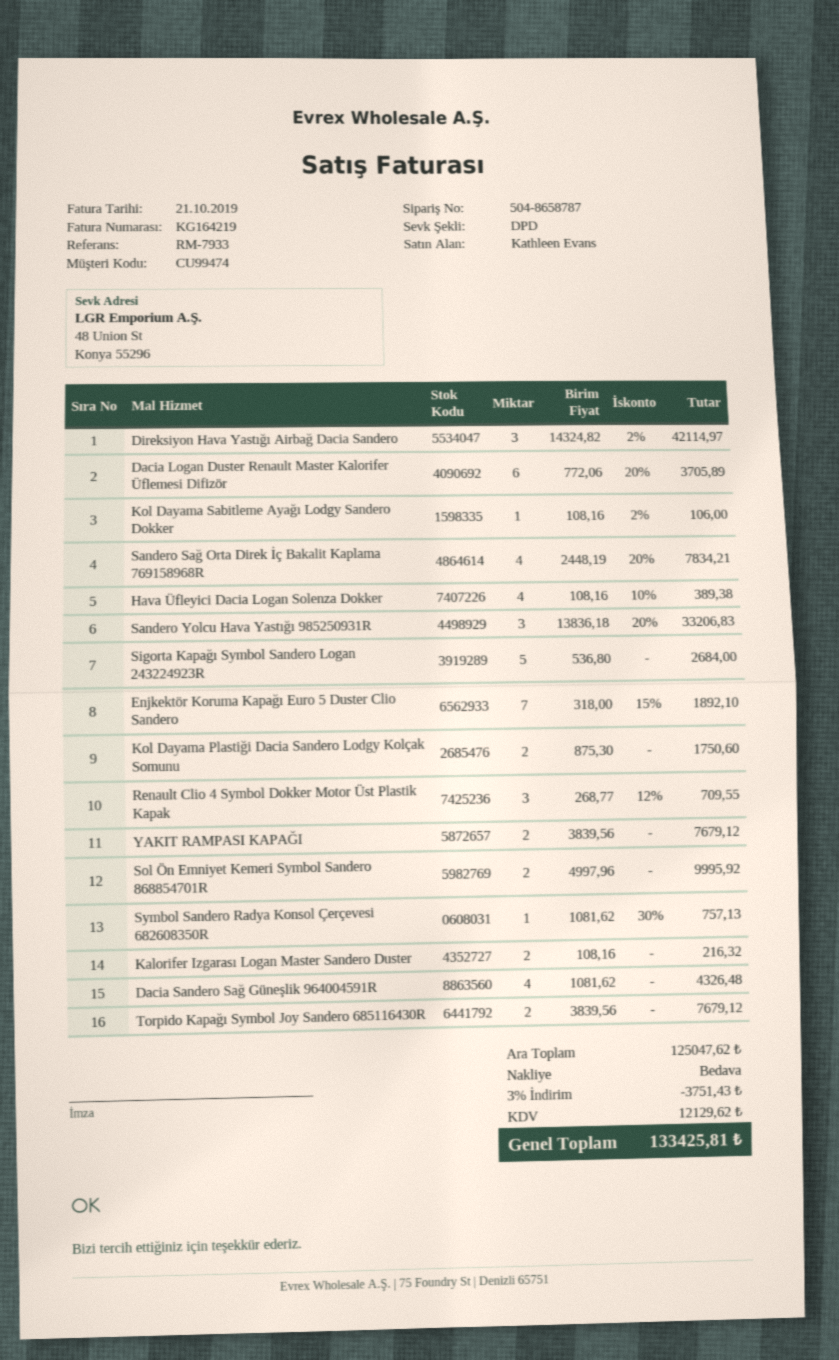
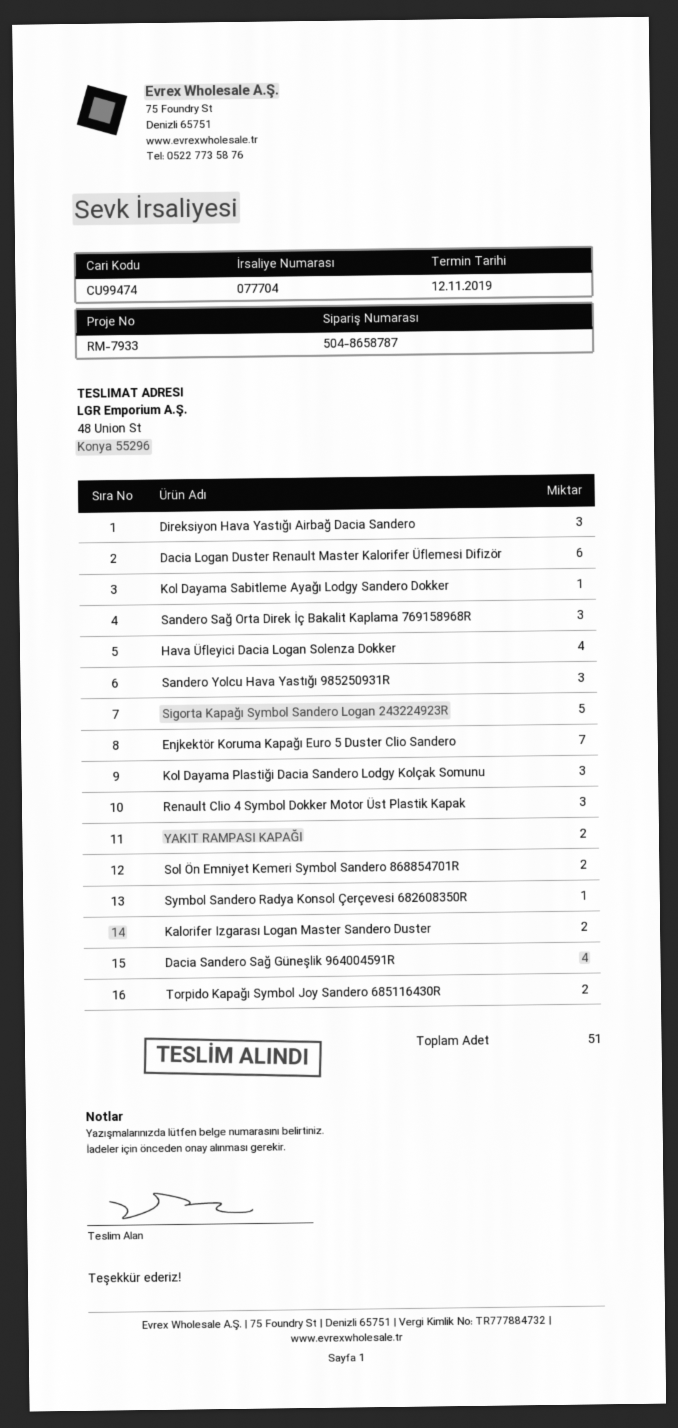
Sandero Sağ Orta Direk İç Bakalit Kaplama 769158968R: 4 -> 3
Kol Dayama Plastiği Dacia Sandero Lodgy Kolçak Somunu: 2 -> 3

